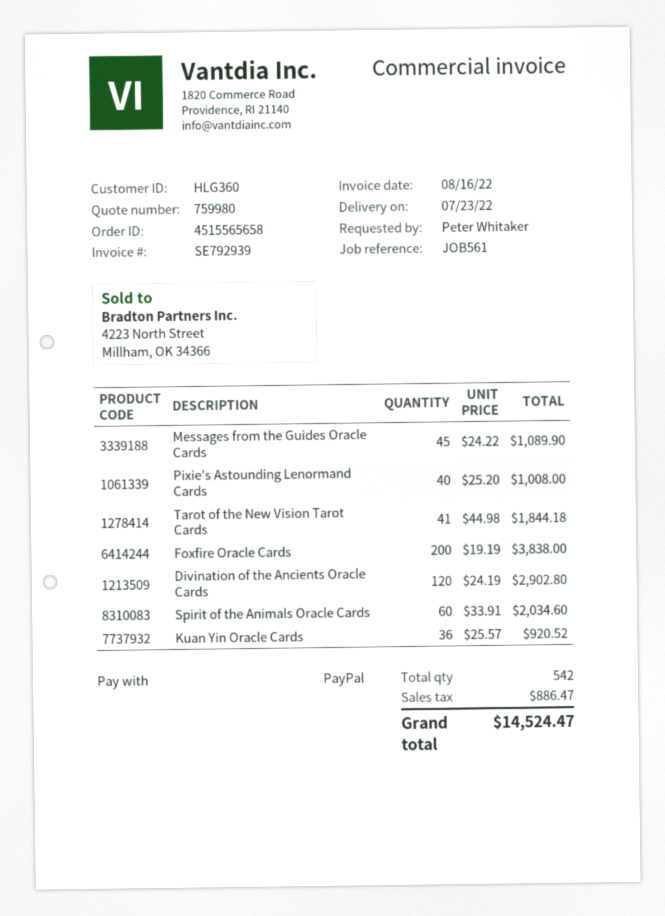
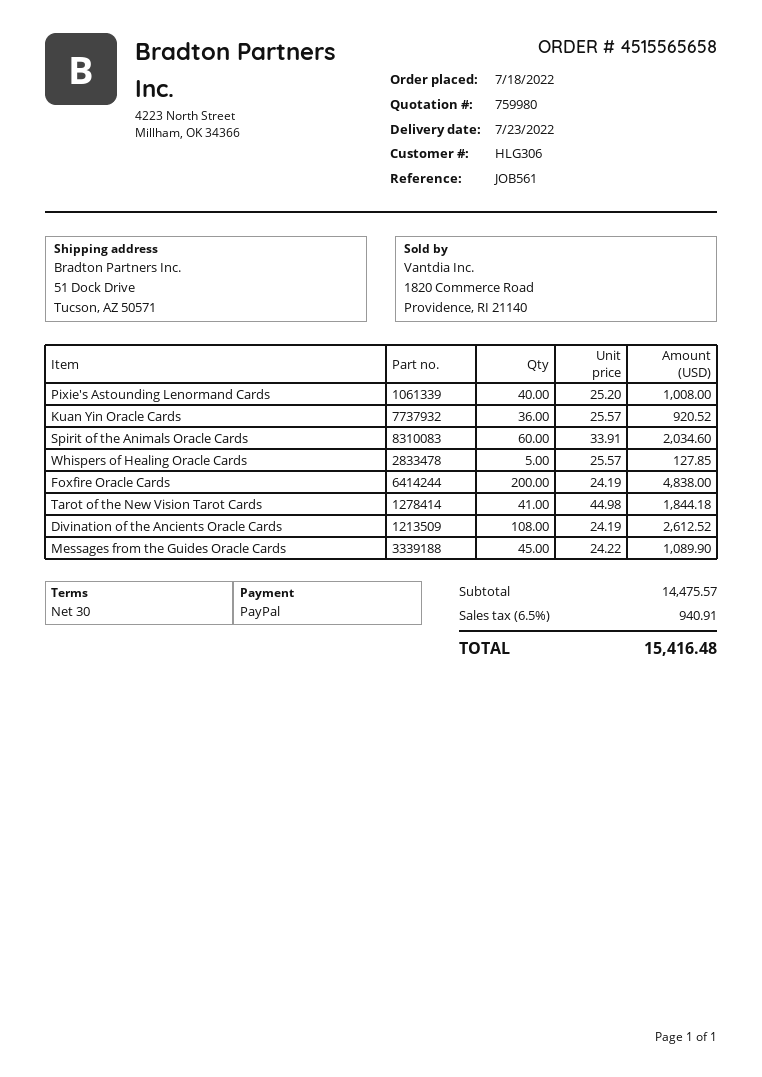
customer number: HLG360 -> HLG306
Foxfire Oracle Cards: 200 x 19.19 = 3838.00 -> 200 x 24.19 = 4838.00
Divination of the Ancients Oracle Cards: 120 x 24.19 = 2902.80 -> 108 x 24.19 = 2612.52
Whispers of Healing Oracle Cards: none -> 5 x 25.57 = 127.85
tax: 886.47 -> 940.91
total: 14524.47 -> 15416.48

